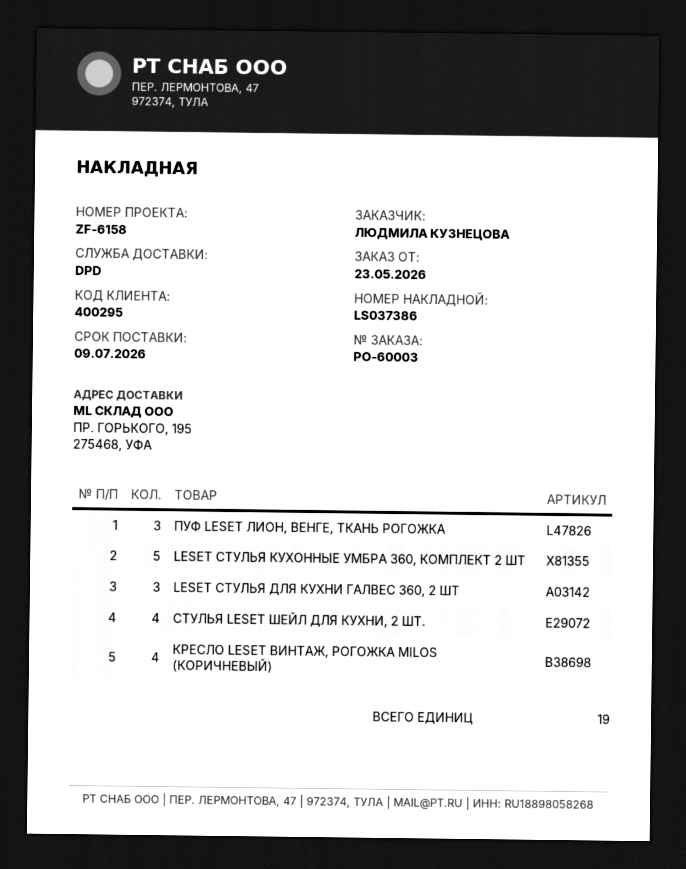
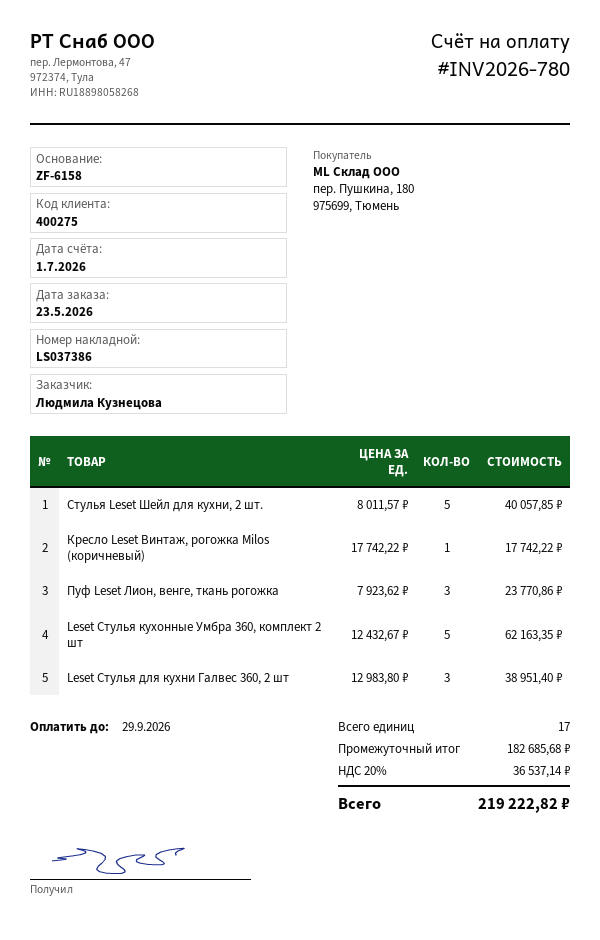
customer number: 400295 -> 400275
СТУЛЬЯ LESET ШЕЙЛ ДЛЯ КУХНИ, 2 ШТ.: 4 -> 5
КРЕСЛО LESET ВИНТАЖ, РОГОЖКА MILOS (КОРИЧНЕВЫЙ): 4 -> 1
total quantity: 19 -> 17

